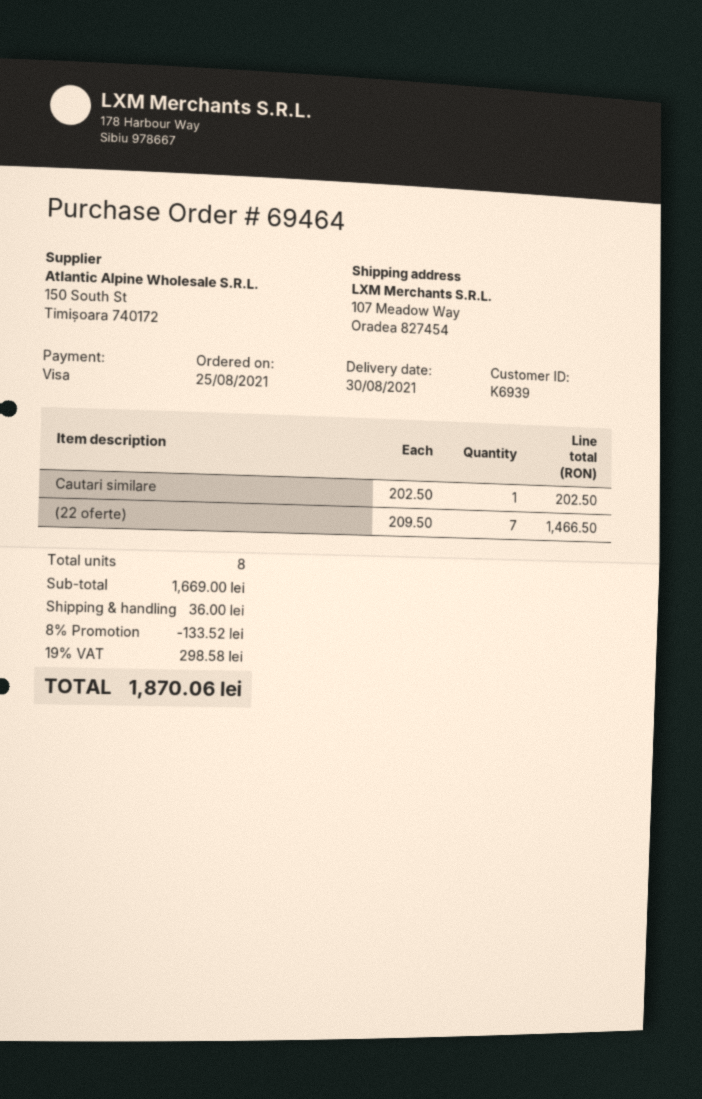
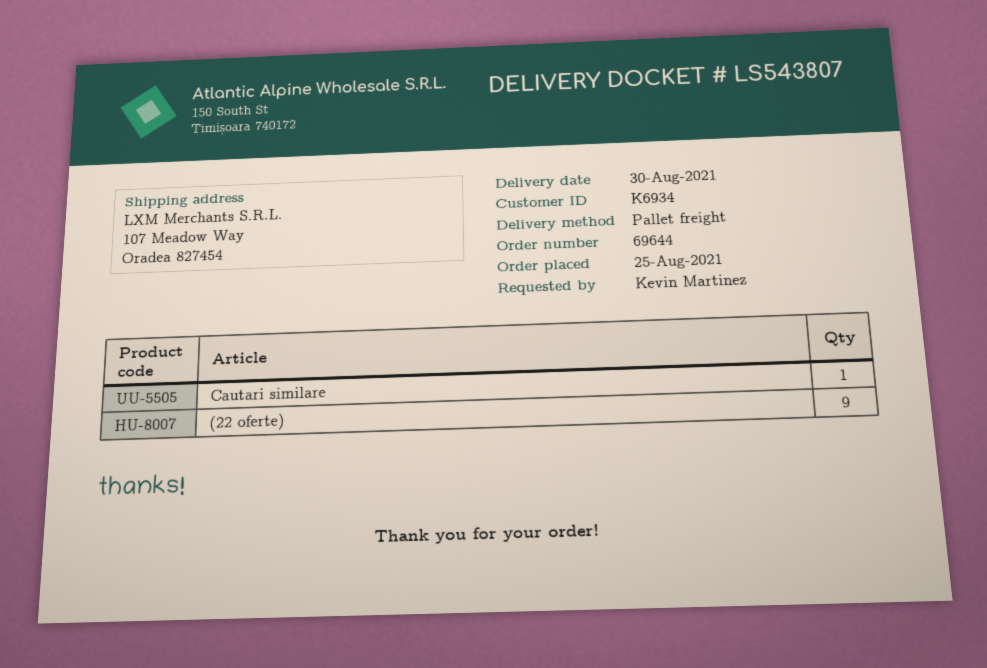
order number: 69464 -> 69644
customer number: K6939 -> K6934
(22 oferte): 7 -> 9

